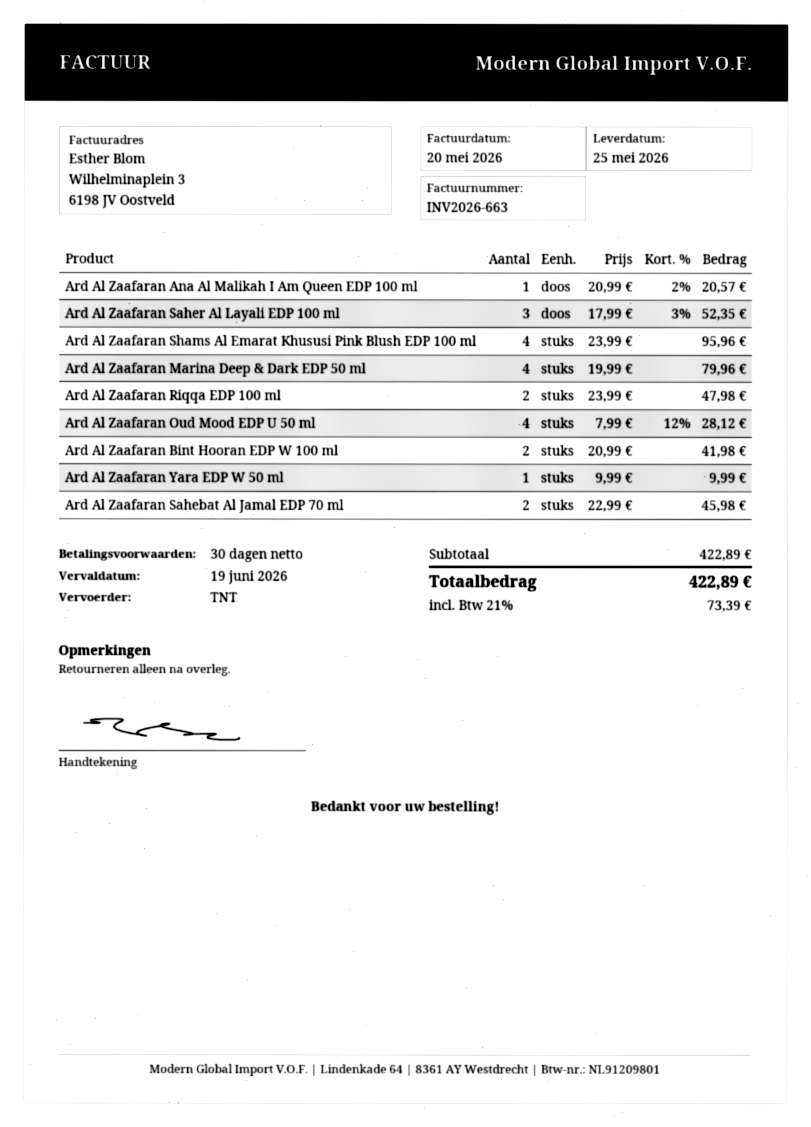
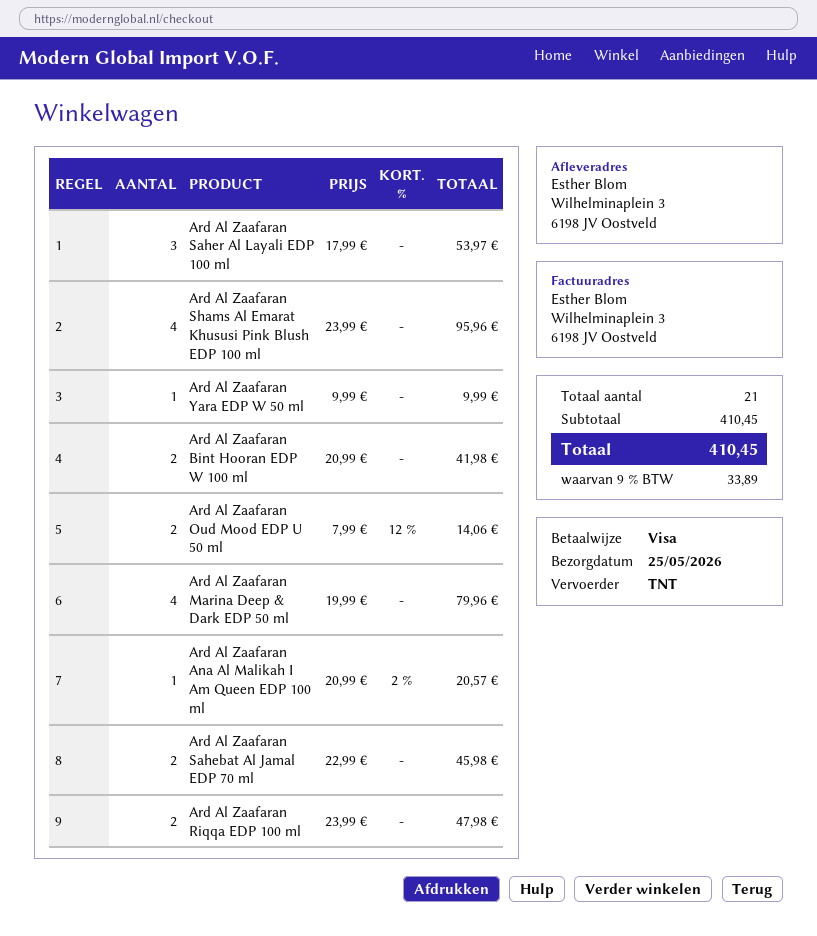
Ard Al Zaafaran Saher Al Layali EDP 100 ml: 3 x 17.99 - 3% = 52.35 -> 3 x 17.99 = 53.97
Ard Al Zaafaran Oud Mood EDP U 50 ml: 4 x 7.99 - 12% = 28.12 -> 2 x 7.99 - 12% = 14.06
subtotal: 422.89 -> 410.45
tax: 21% = 73.39 -> 9% = 33.89
total: 422.89 -> 410.45

